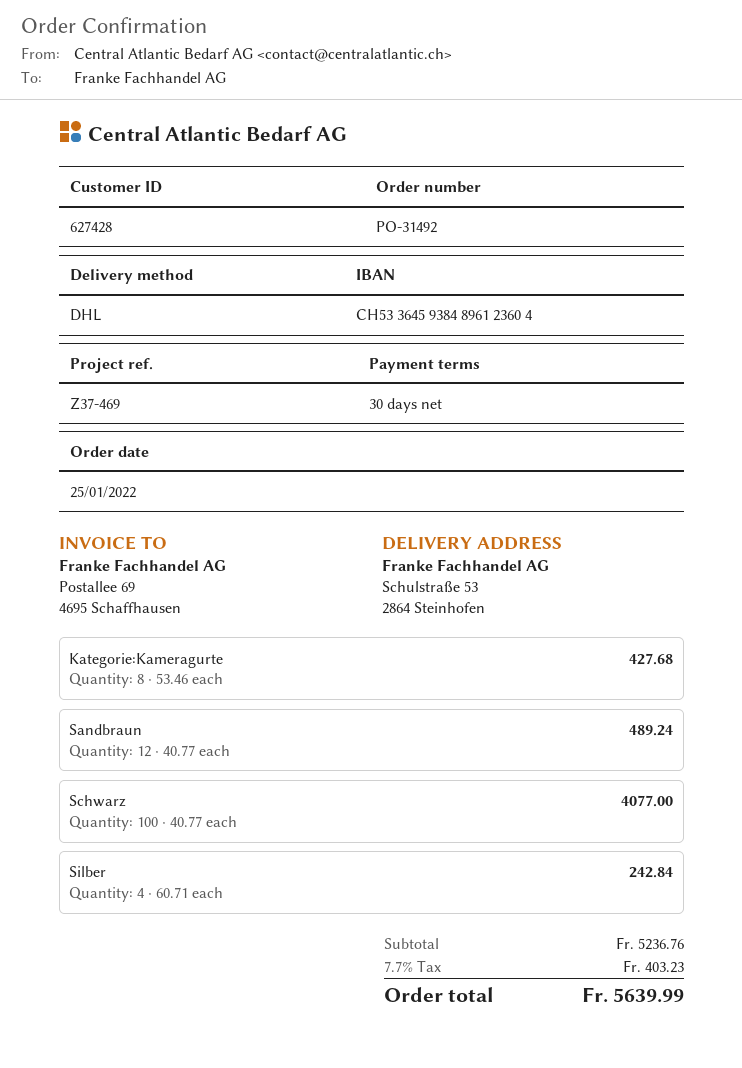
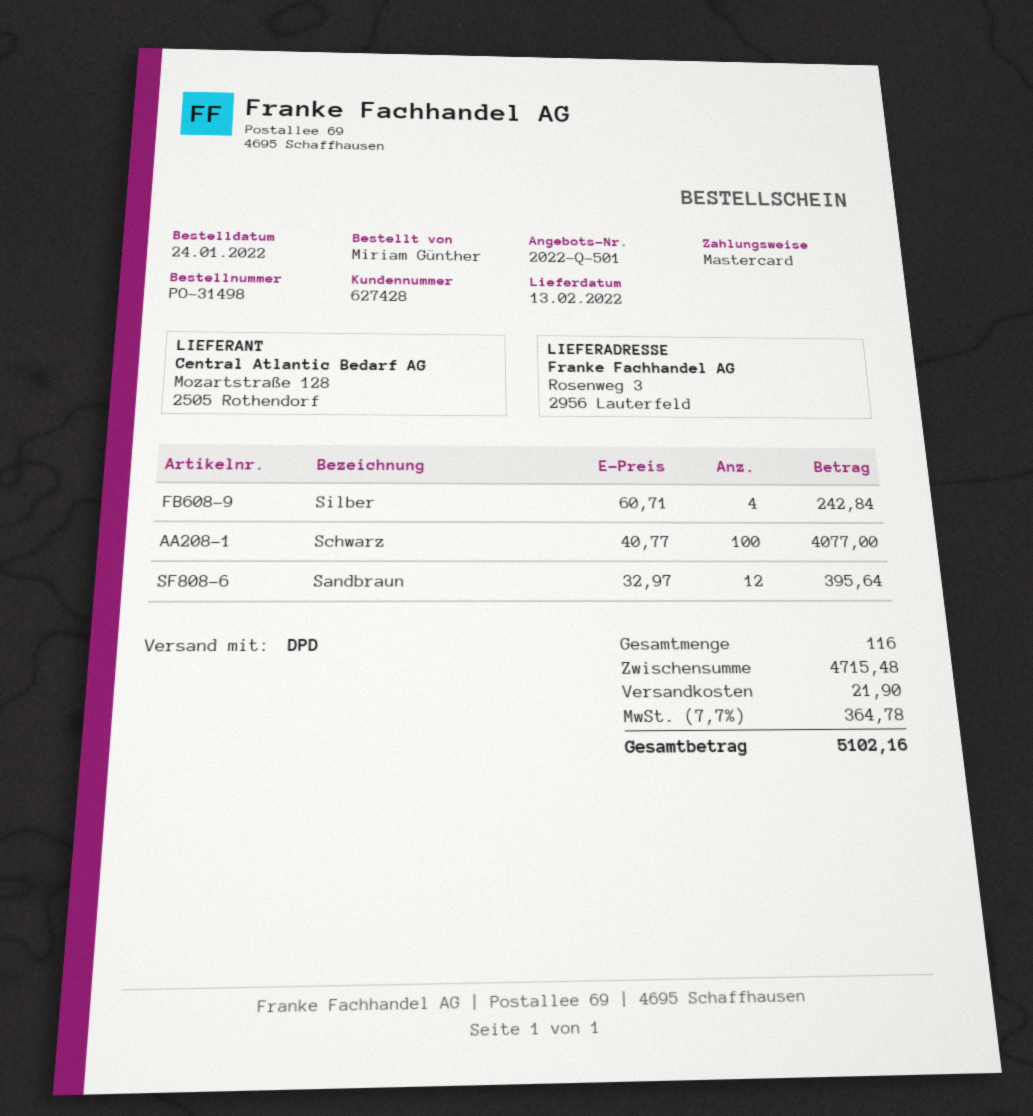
order number: PO-31492 -> PO-31498
order date: 2022-01-25 -> 2022-01-24
shipping method: DHL -> DPD
ship to: Schulstraße 53, 2864 Steinhofen -> Rosenweg 3, 2956 Lauterfeld
Kategorie:Kameragurte: 8 x 53.46 = 427.68 -> none
Sandbraun: 12 x 40.77 = 489.24 -> 12 x 32.97 = 395.64
subtotal: 5236.76 -> 4715.48
shipping: none -> 21.90
tax: 7.7% = 403.23 -> 7.7% = 364.78
total: 5639.99 -> 5102.16

